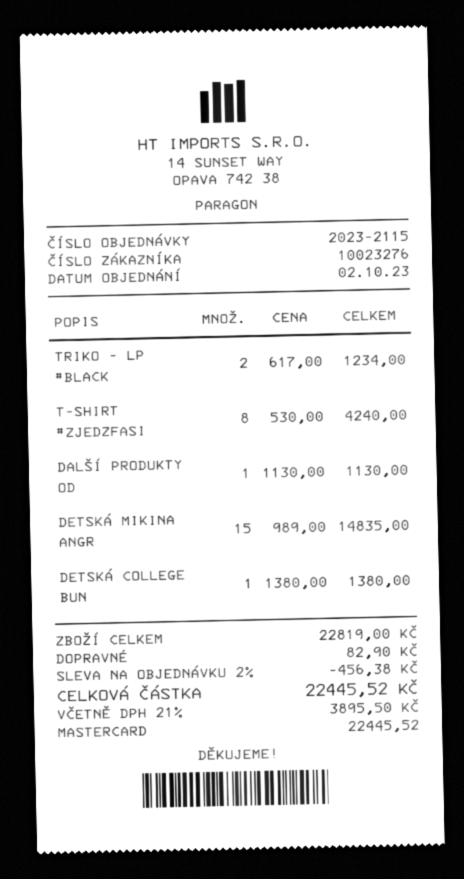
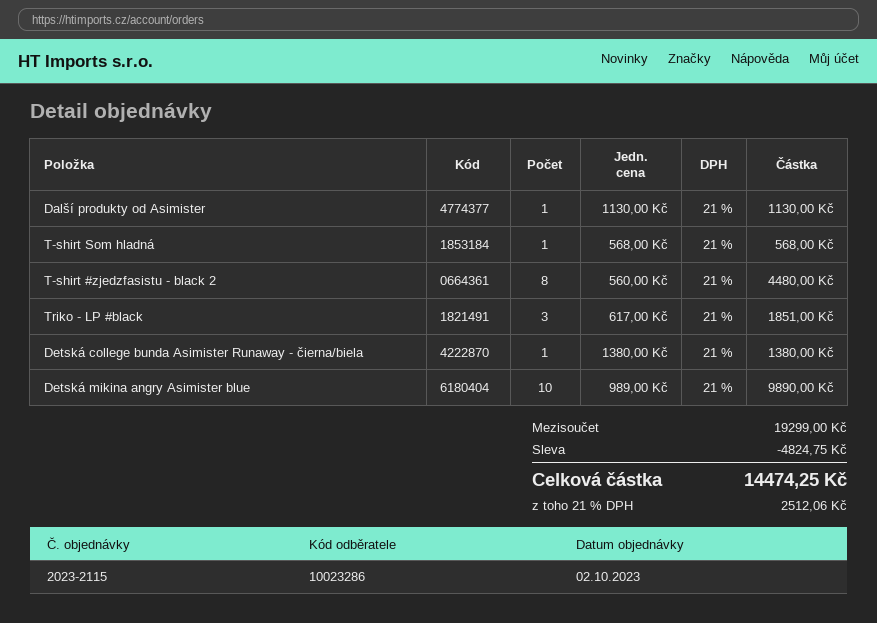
customer number: 10023276 -> 10023286
TRIKO - LP #BLACK: 2 x 617.00 = 1234.00 -> 3 x 617.00 = 1851.00
T-SHIRT #ZJEDZFASI: 8 x 530.00 = 4240.00 -> 8 x 560.00 = 4480.00
DETSKÁ MIKINA ANGR: 15 x 989.00 = 14835.00 -> 10 x 989.00 = 9890.00
T-shirt Som hladná: none -> 1 x 568.00 = 568.00
subtotal: 22819.00 -> 19299.00
discount: 456.38 -> 4824.75
shipping: 82.90 -> none
tax: 21% = 3895.50 -> 21% = 2512.06
total: 22445.52 -> 14474.25

